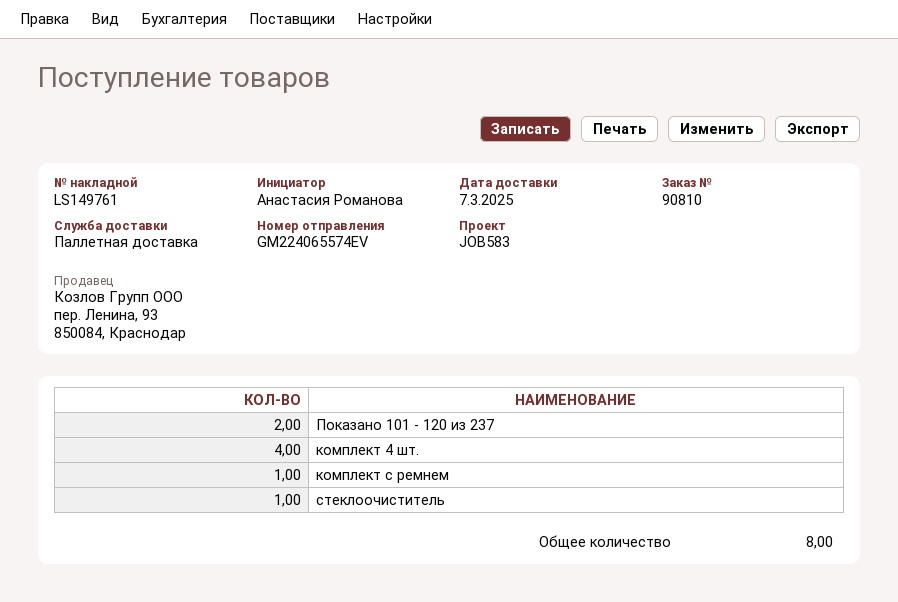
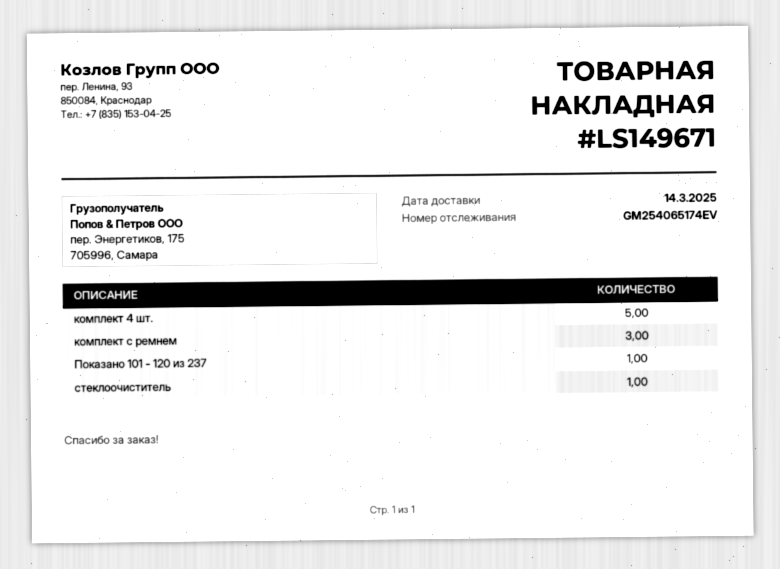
delivery note number: LS149761 -> LS149671
delivery date: 2025-03-07 -> 2025-03-14
tracking number: GM224065574EV -> GM254065174EV
Показано 101 - 120 из 237: 2 -> 1
комплект 4 шт.: 4 -> 5
комплект с ремнем: 1 -> 3

